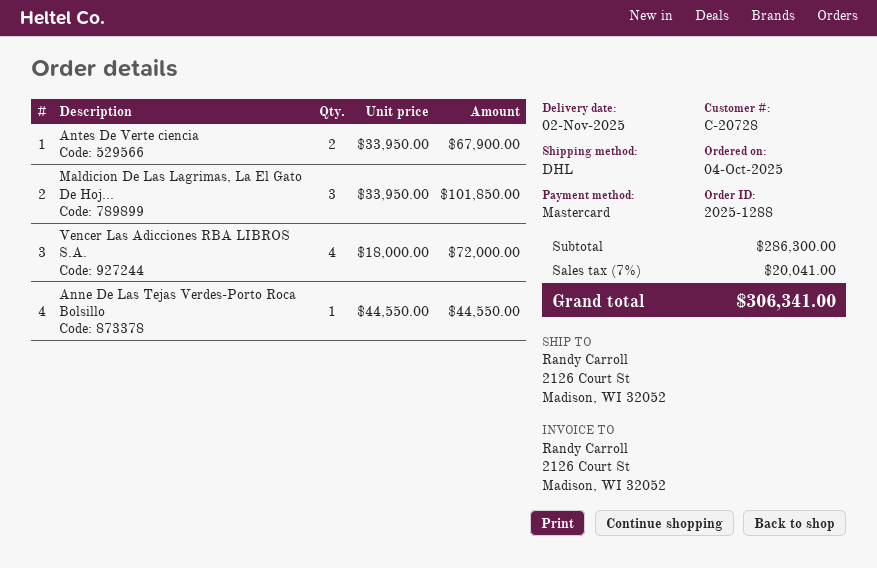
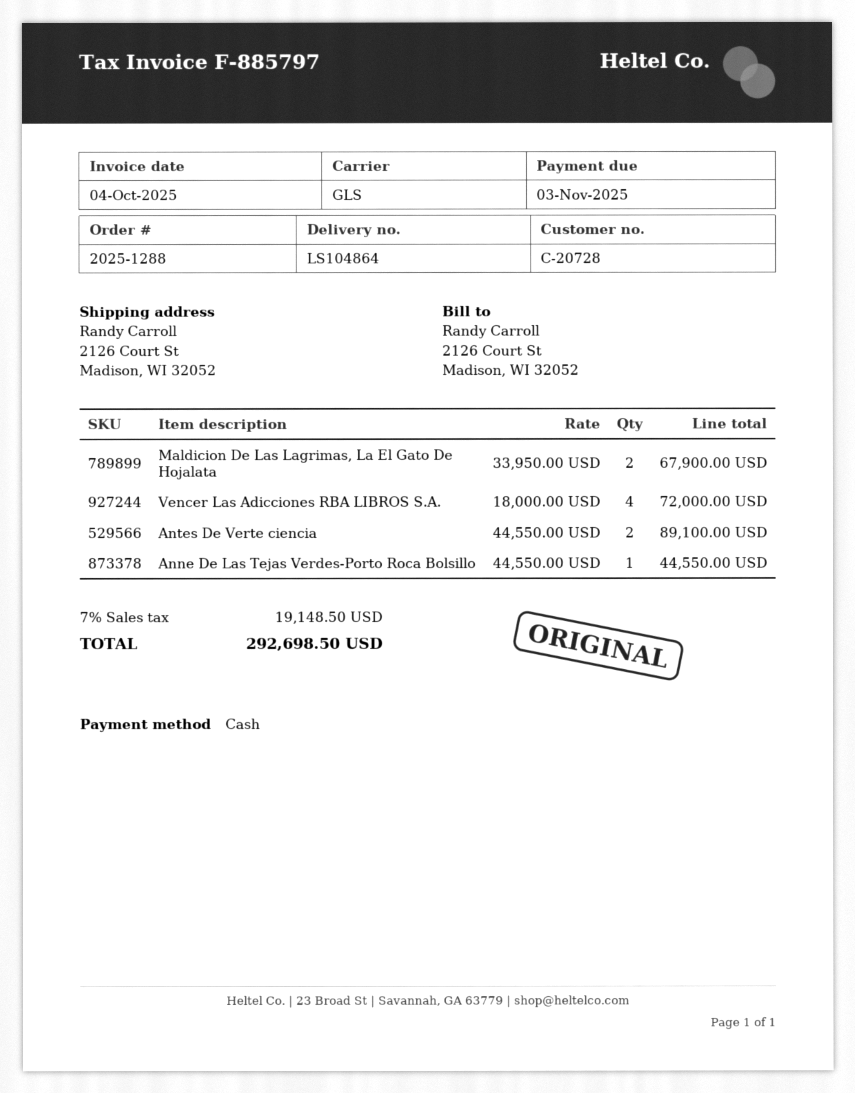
payment method: Mastercard -> cash
shipping method: DHL -> GLS
Antes De Verte ciencia: 2 x 33950.00 = 67900.00 -> 2 x 44550.00 = 89100.00
Maldicion De Las Lagrimas, La El Gato De Hoj...: 3 x 33950.00 = 101850.00 -> 2 x 33950.00 = 67900.00
tax: 7% = 20041.00 -> 7% = 19148.50
total: 306341.00 -> 292698.50

